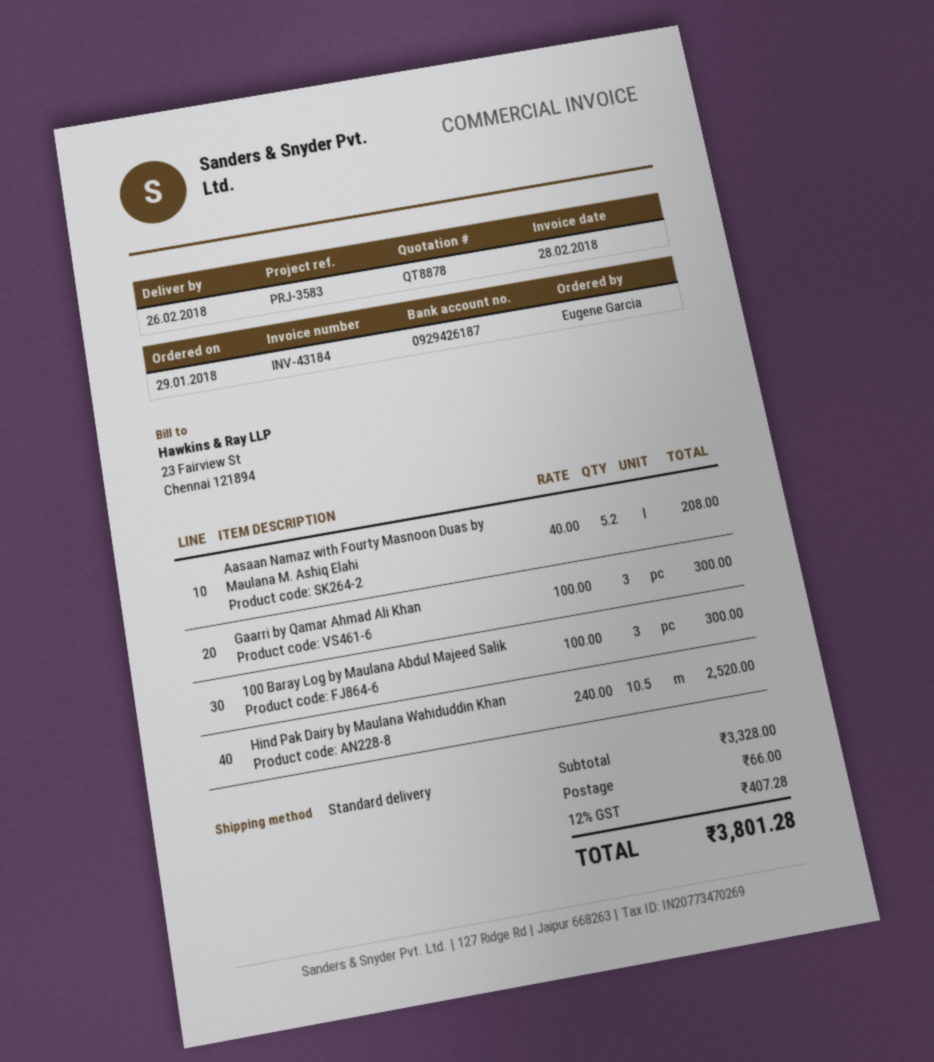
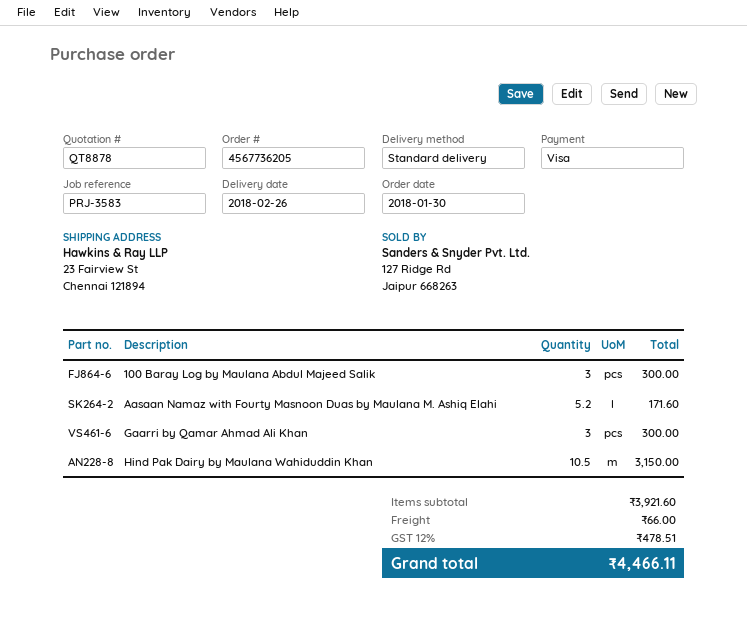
order date: 2018-01-29 -> 2018-01-30
Aasaan Namaz with Fourty Masnoon Duas by Maulana M. Ashiq Elahi: 5.2 for 208.00 -> 5.2 for 171.60
Hind Pak Dairy by Maulana Wahiduddin Khan: 10.5 for 2520.00 -> 10.5 for 3150.00
subtotal: 3328.00 -> 3921.60
tax: 12% = 407.28 -> 12% = 478.51
total: 3801.28 -> 4466.11

